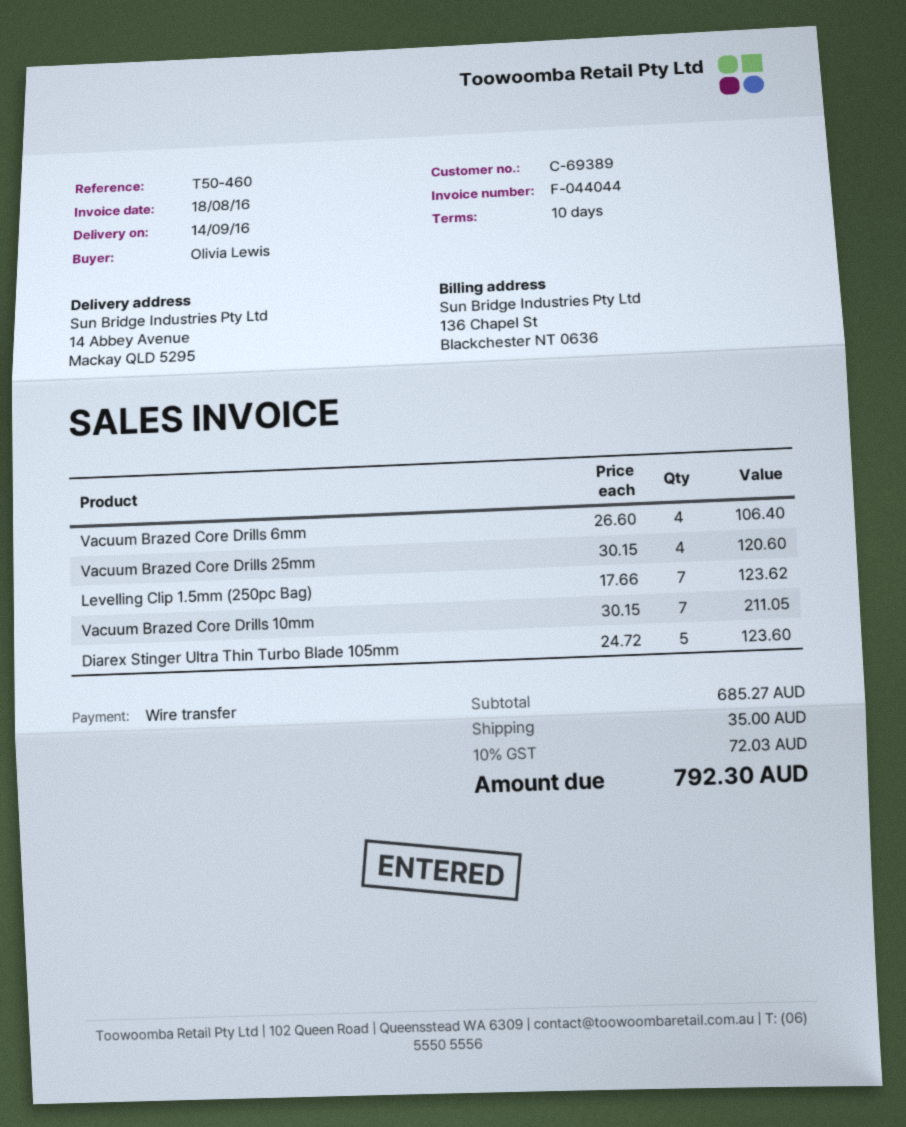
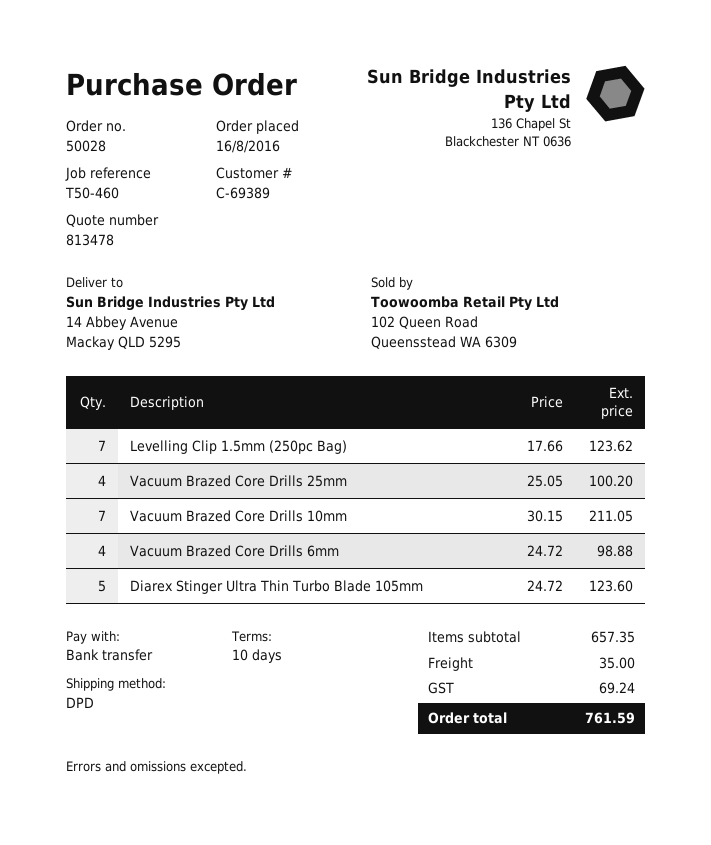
Vacuum Brazed Core Drills 6mm: 4 x 26.60 = 106.40 -> 4 x 24.72 = 98.88
Vacuum Brazed Core Drills 25mm: 4 x 30.15 = 120.60 -> 4 x 25.05 = 100.20
subtotal: 685.27 -> 657.35
tax: 72.03 -> 69.24
total: 792.30 -> 761.59

